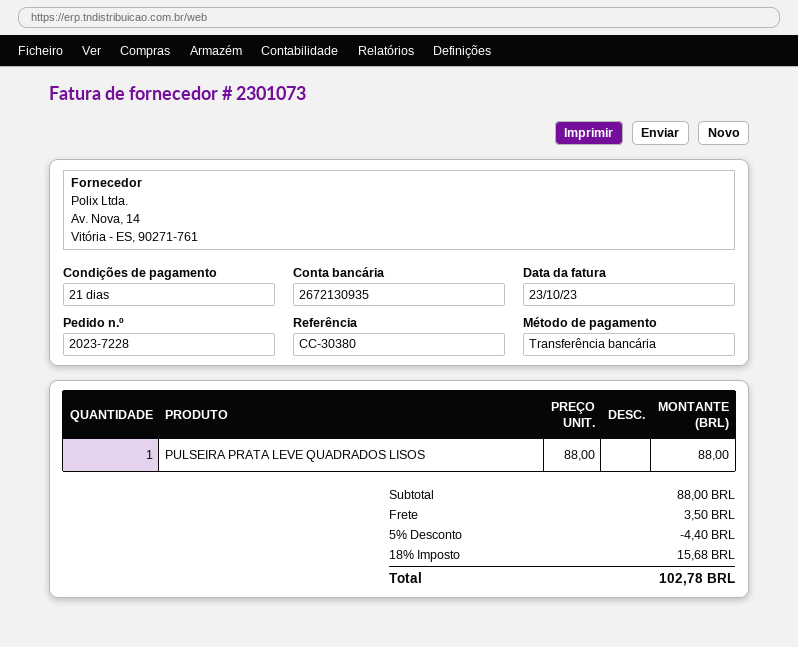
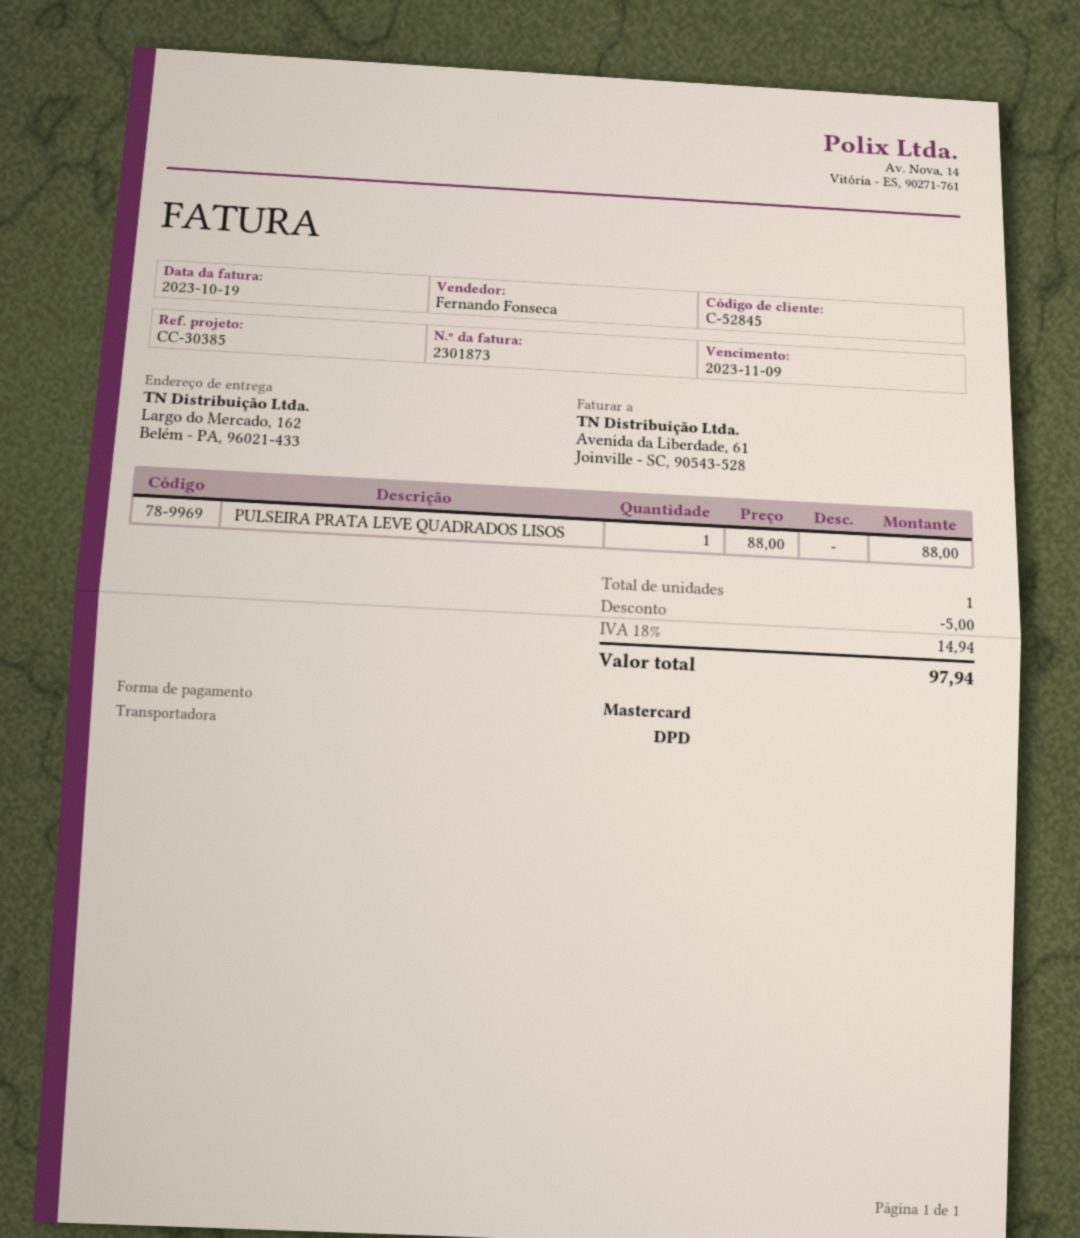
invoice number: 2301073 -> 2301873
invoice date: 2023-10-23 -> 2023-10-19
reference: CC-30380 -> CC-30385
payment method: bank transfer -> Mastercard
discount: 4.40 -> 5.00
shipping: 3.50 -> none
tax: 18% = 15.68 -> 18% = 14.94
total: 102.78 -> 97.94

